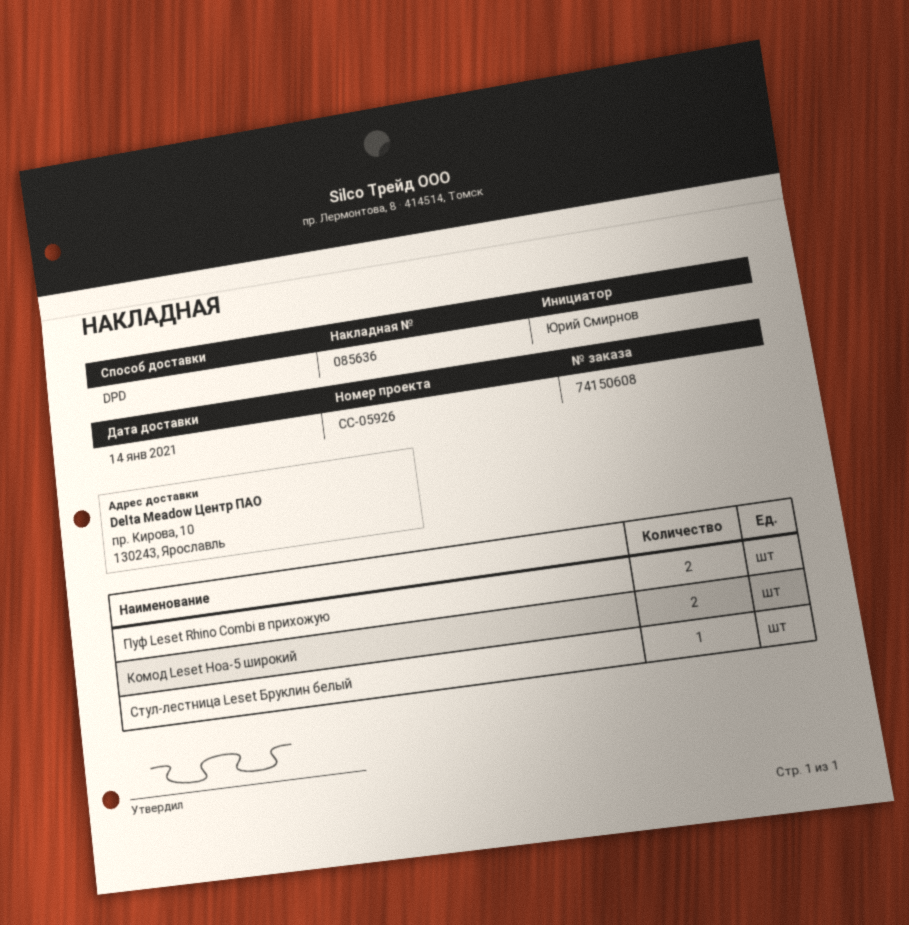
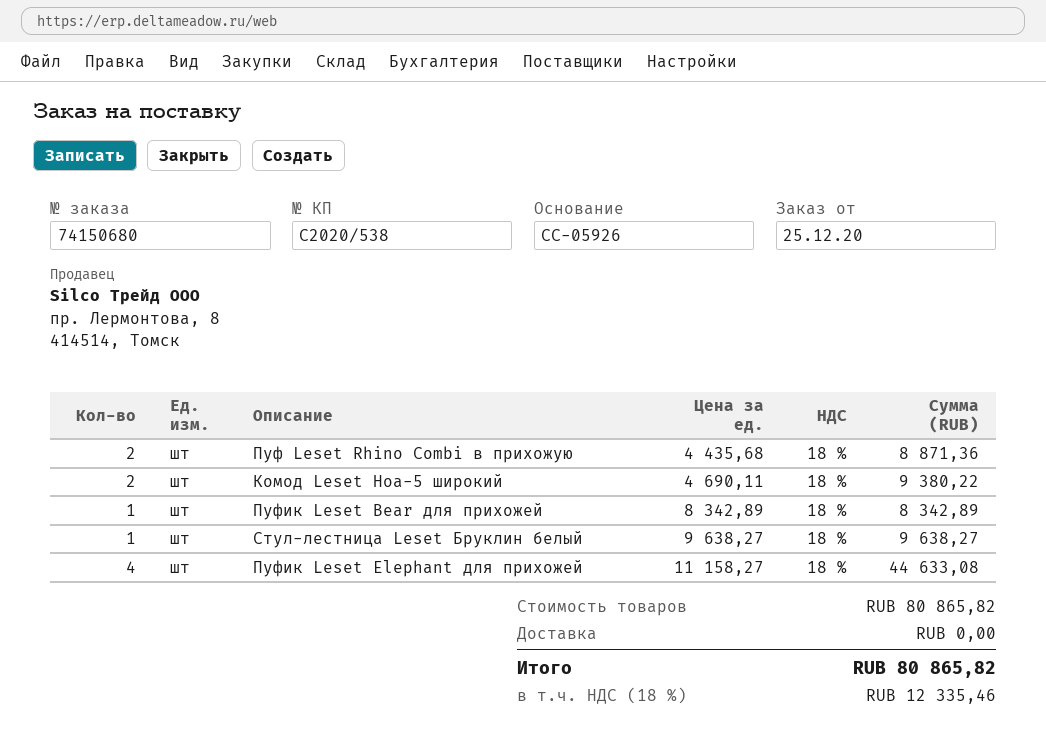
order number: 74150608 -> 74150680
Пуфик Leset Bear для прихожей: none -> 1
Пуфик Leset Elephant для прихожей: none -> 4

